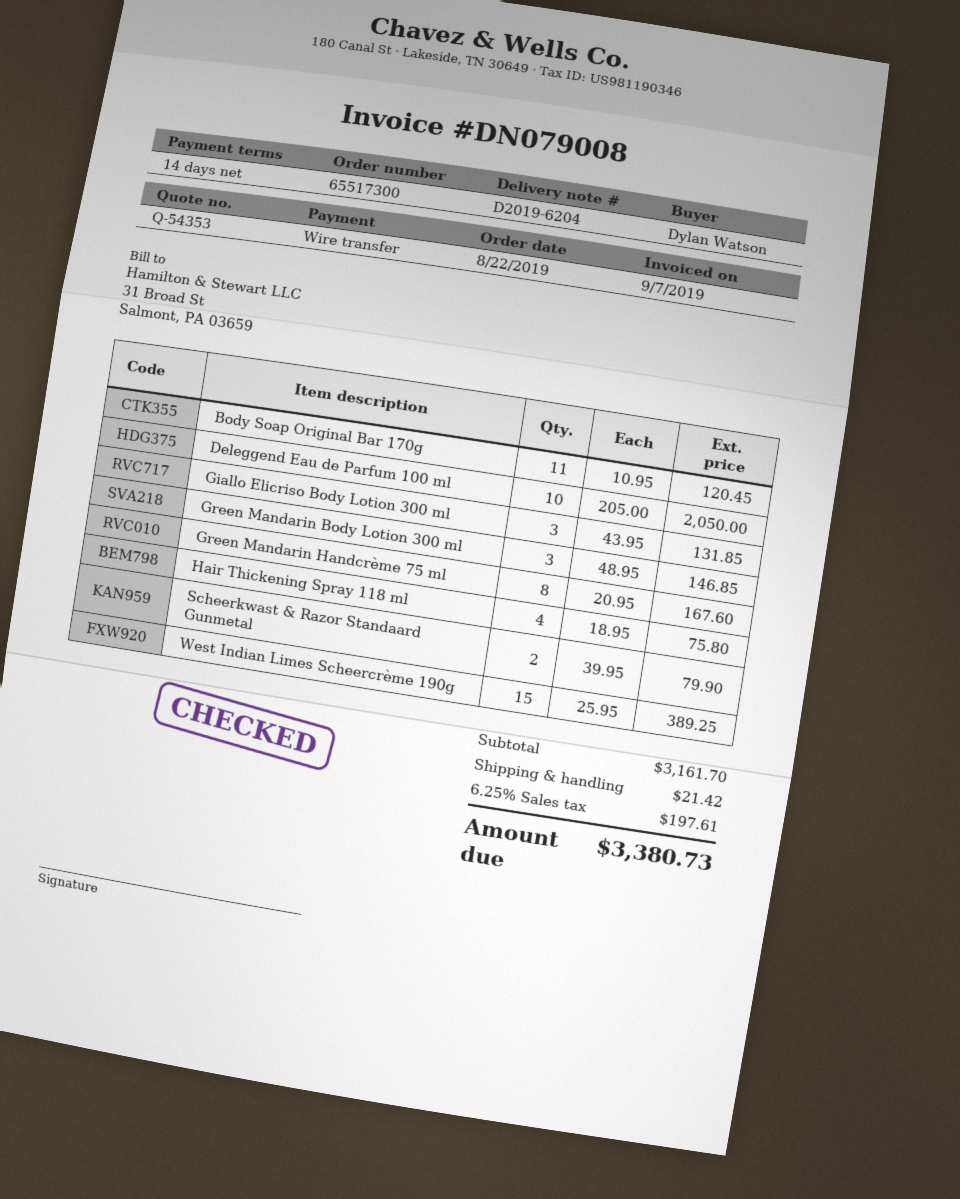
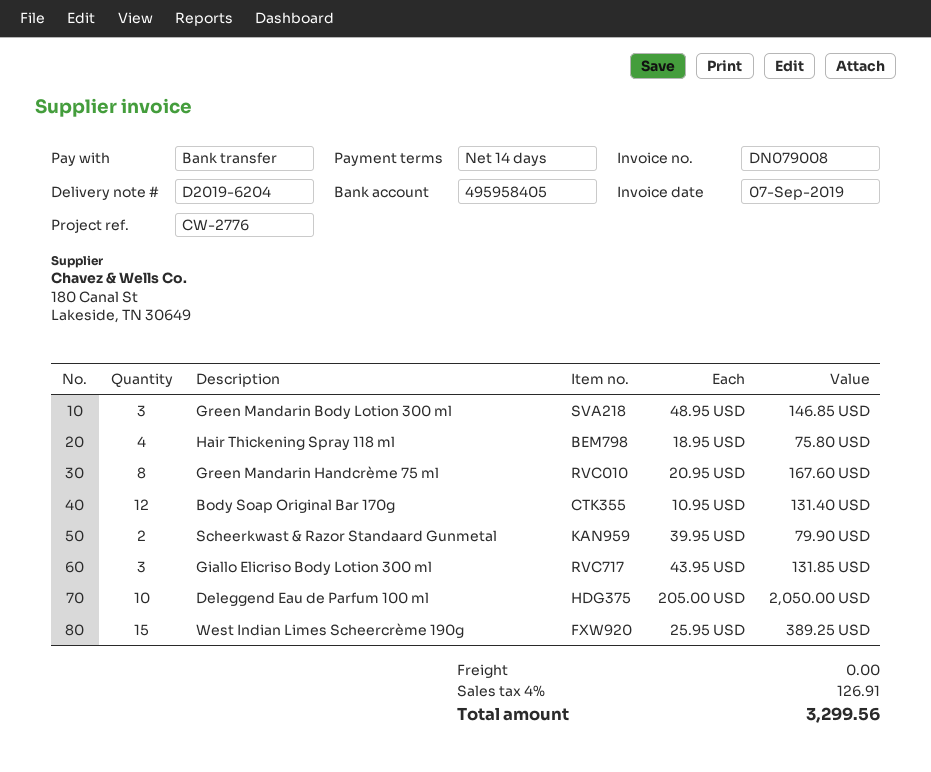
Body Soap Original Bar 170g: 11 x 10.95 = 120.45 -> 12 x 10.95 = 131.40
shipping: 21.42 -> 0.00
tax: 6.25% = 197.61 -> 4% = 126.91
total: 3380.73 -> 3299.56

